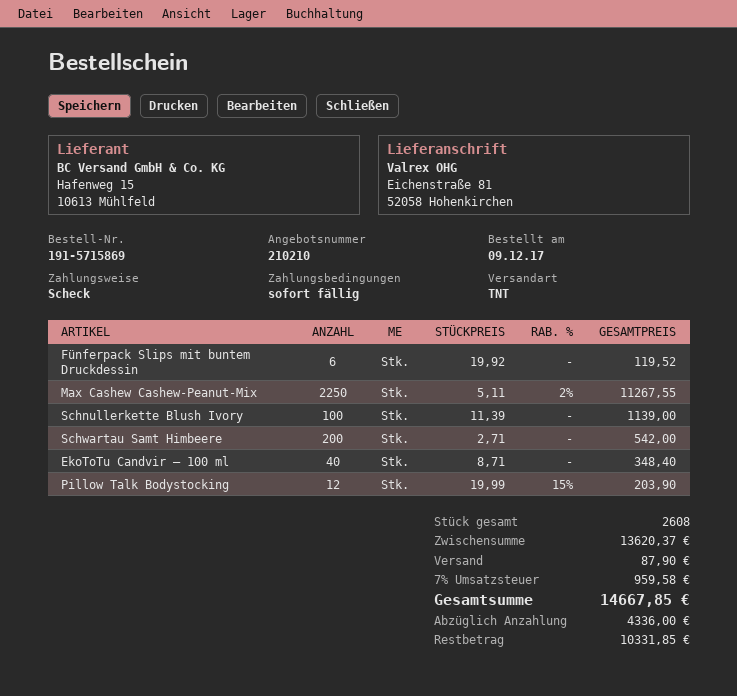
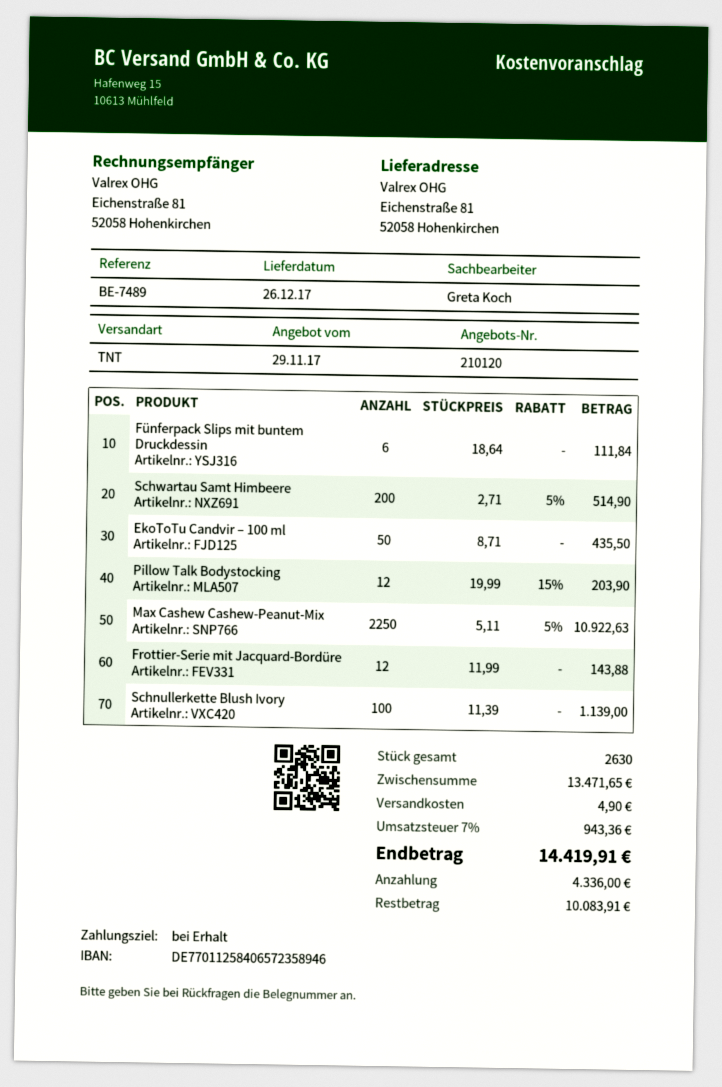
quote number: 210210 -> 210120
Fünferpack Slips mit buntem Druckdessin: 6 x 19.92 = 119.52 -> 6 x 18.64 = 111.84
Max Cashew Cashew-Peanut-Mix: 2250 x 5.11 - 2% = 11267.55 -> 2250 x 5.11 - 5% = 10922.63
Schwartau Samt Himbeere: 200 x 2.71 = 542.00 -> 200 x 2.71 - 5% = 514.90
EkoToTu Candvir – 100 ml: 40 x 8.71 = 348.40 -> 50 x 8.71 = 435.50
Frottier-Serie mit Jacquard-Bordüre: none -> 12 x 11.99 = 143.88
total quantity: 2608 -> 2630
subtotal: 13620.37 -> 13471.65
shipping: 87.90 -> 4.90
tax: 7% = 959.58 -> 7% = 943.36
total: 14667.85 -> 14419.91
balance: 10331.85 -> 10083.91

